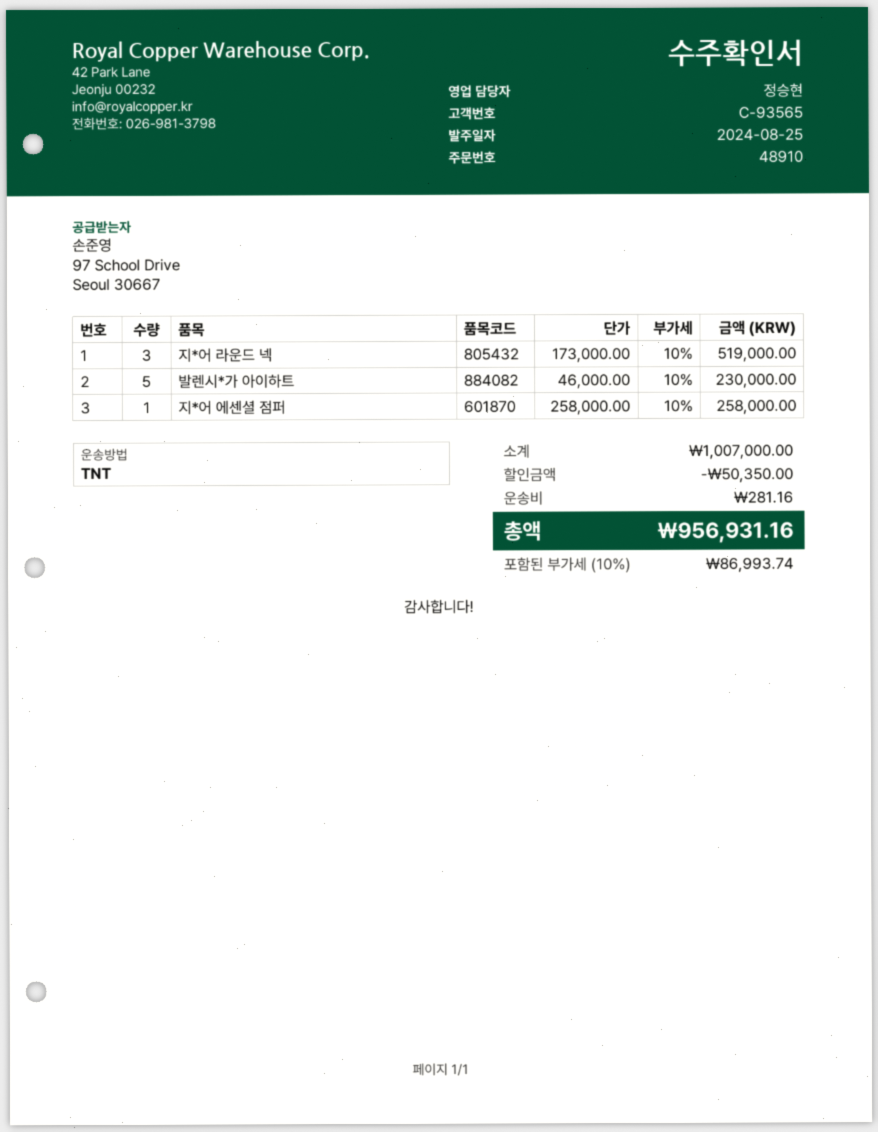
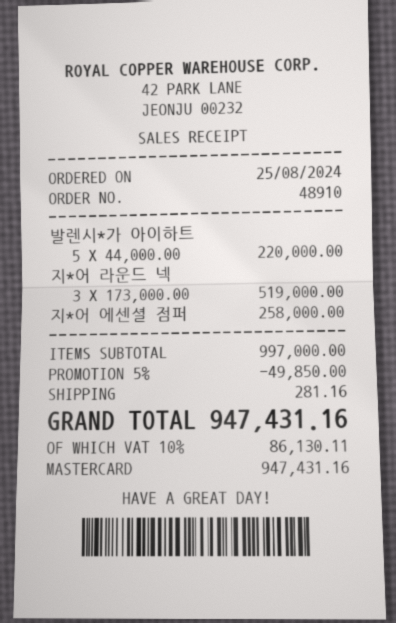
발렌시*가 아이하트: 5 x 46000.00 = 230000.00 -> 5 x 44000.00 = 220000.00
subtotal: 1007000.00 -> 997000.00
discount: 50350.00 -> 49850.00
tax: 10% = 86993.74 -> 10% = 86130.11
total: 956931.16 -> 947431.16

